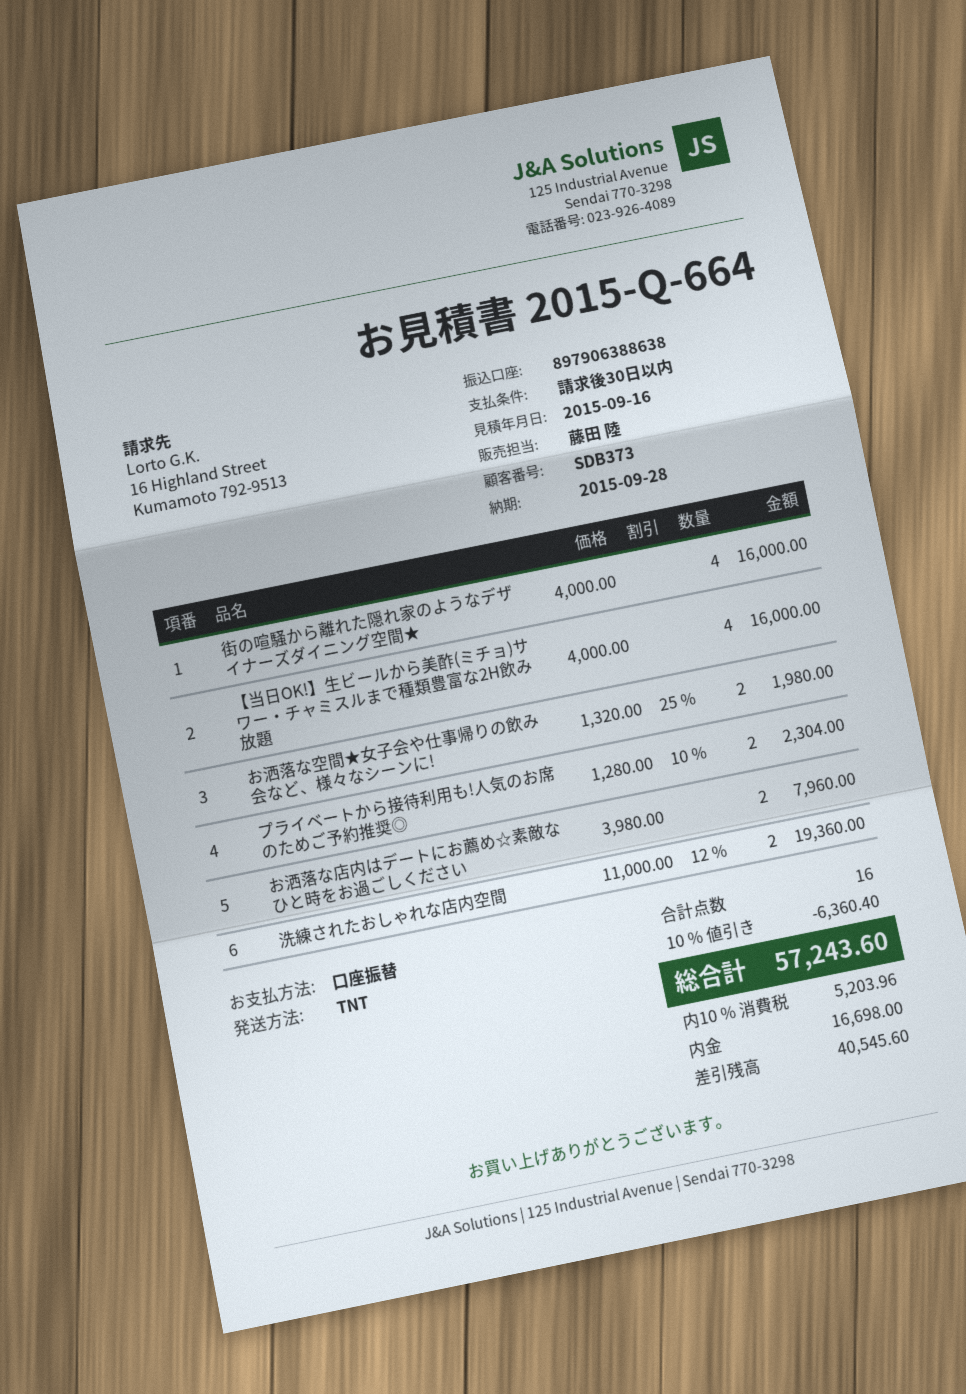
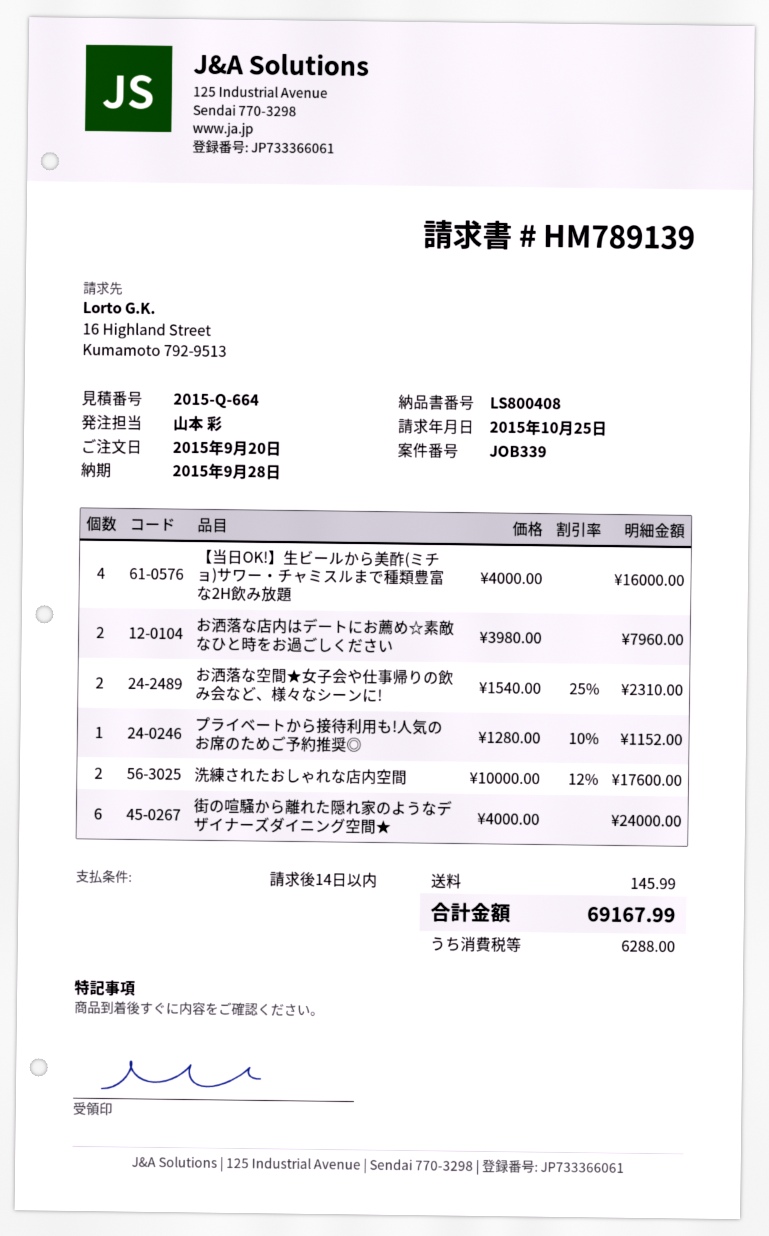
payment terms: 30 days -> 14 days
街の喧騒から離れた隠れ家のようなデザイナーズダイニング空間★: 4 x 4000.00 = 16000.00 -> 6 x 4000.00 = 24000.00
お洒落な空間★女子会や仕事帰りの飲み会など、様々なシーンに!: 2 x 1320.00 - 25% = 1980.00 -> 2 x 1540.00 - 25% = 2310.00
プライベートから接待利用も!人気のお席のためご予約推奨◎: 2 x 1280.00 - 10% = 2304.00 -> 1 x 1280.00 - 10% = 1152.00
洗練されたおしゃれな店内空間: 2 x 11000.00 - 12% = 19360.00 -> 2 x 10000.00 - 12% = 17600.00
discount: 10% = 6360.40 -> none
shipping: none -> 145.99
tax: 5203.96 -> 6288.00
total: 57243.60 -> 69167.99

